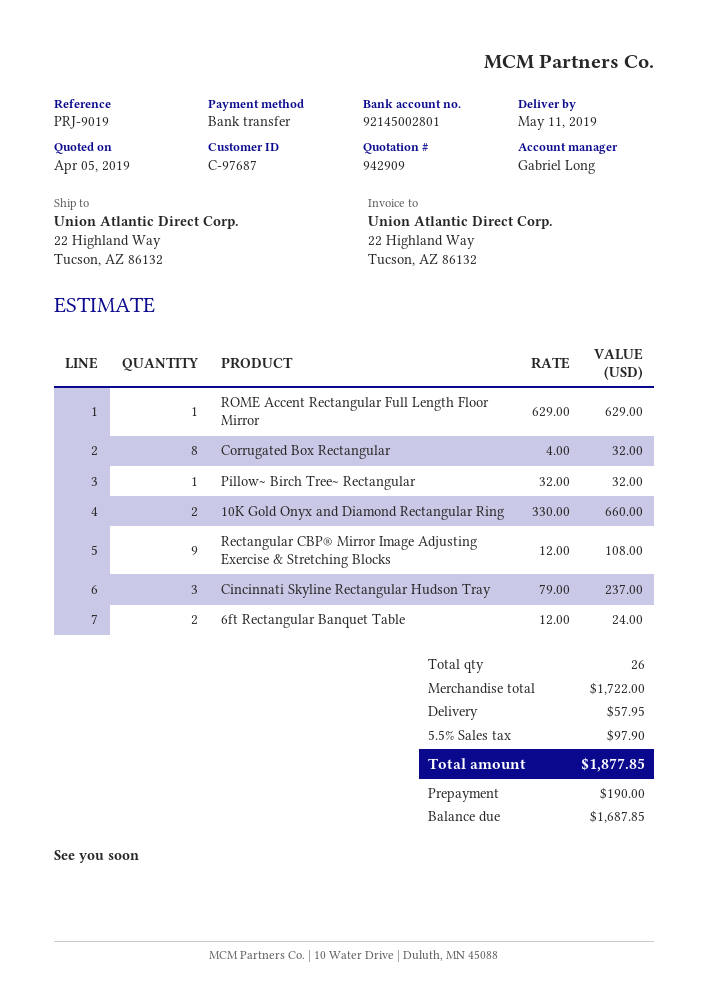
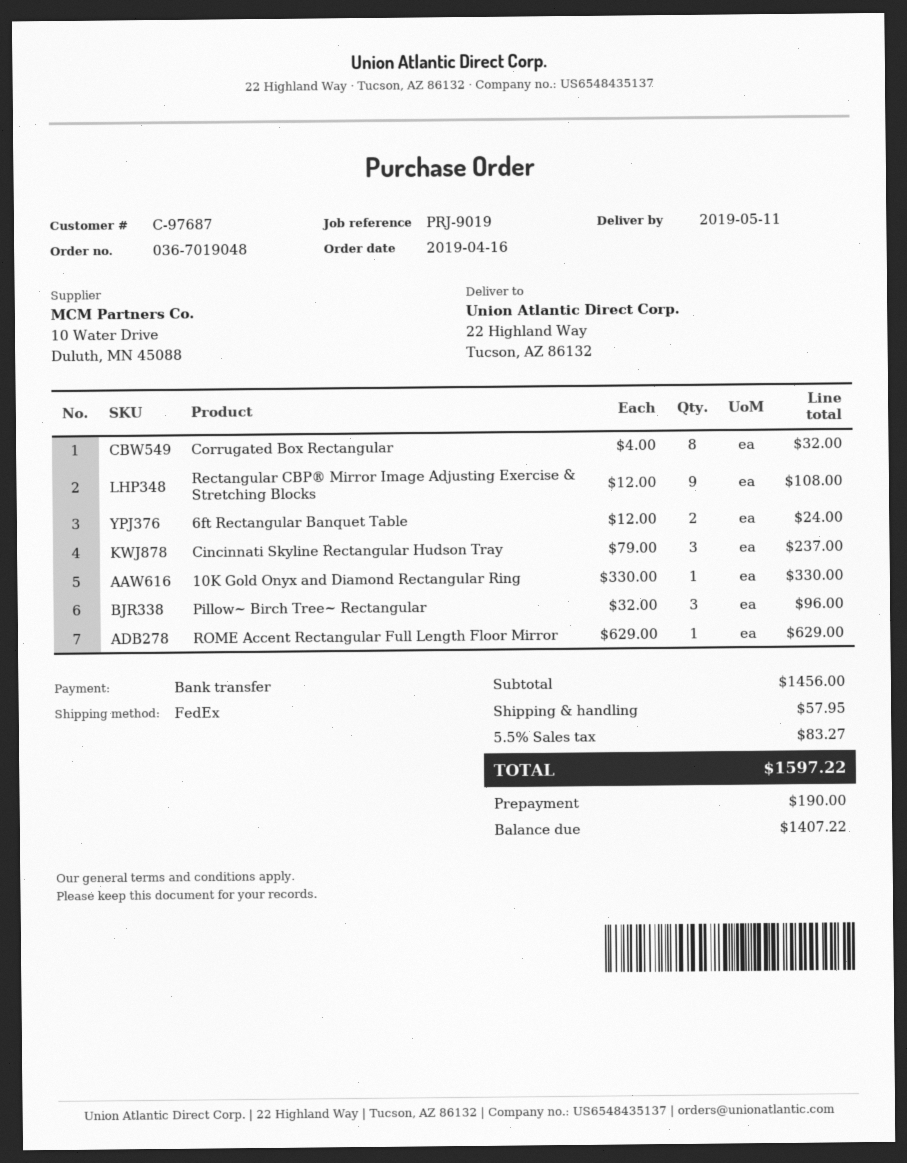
Pillow~ Birch Tree~ Rectangular: 1 x 32.00 = 32.00 -> 3 x 32.00 = 96.00
10K Gold Onyx and Diamond Rectangular Ring: 2 x 330.00 = 660.00 -> 1 x 330.00 = 330.00
subtotal: 1722.00 -> 1456.00
tax: 5.5% = 97.90 -> 5.5% = 83.27
total: 1877.85 -> 1597.22
balance: 1687.85 -> 1407.22

